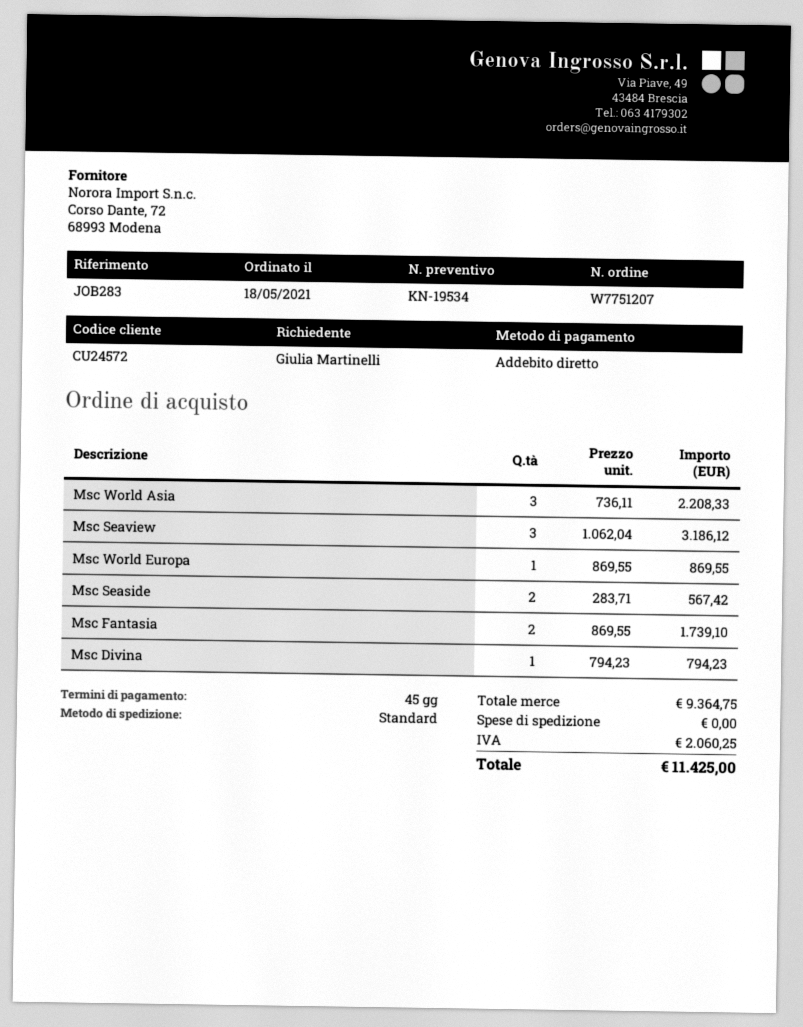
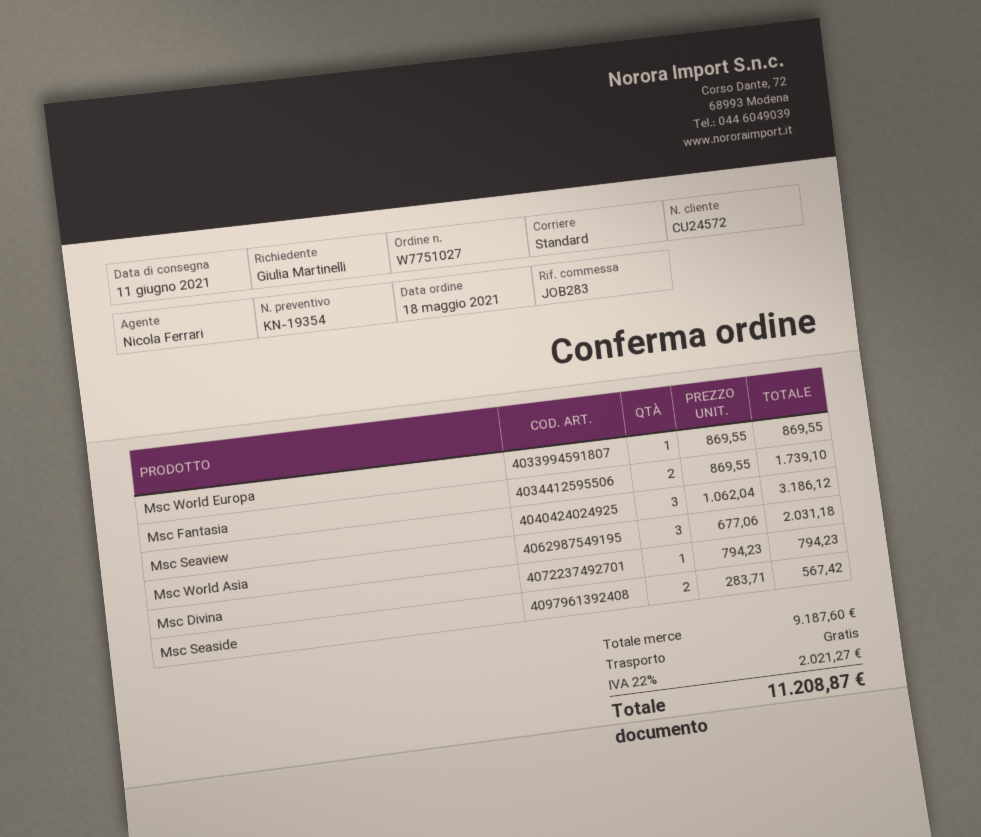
quote number: KN-19534 -> KN-19354
order number: W7751207 -> W7751027
Msc World Asia: 3 x 736.11 = 2208.33 -> 3 x 677.06 = 2031.18
subtotal: 9364.75 -> 9187.60
tax: 2060.25 -> 2021.27
total: 11425.00 -> 11208.87

